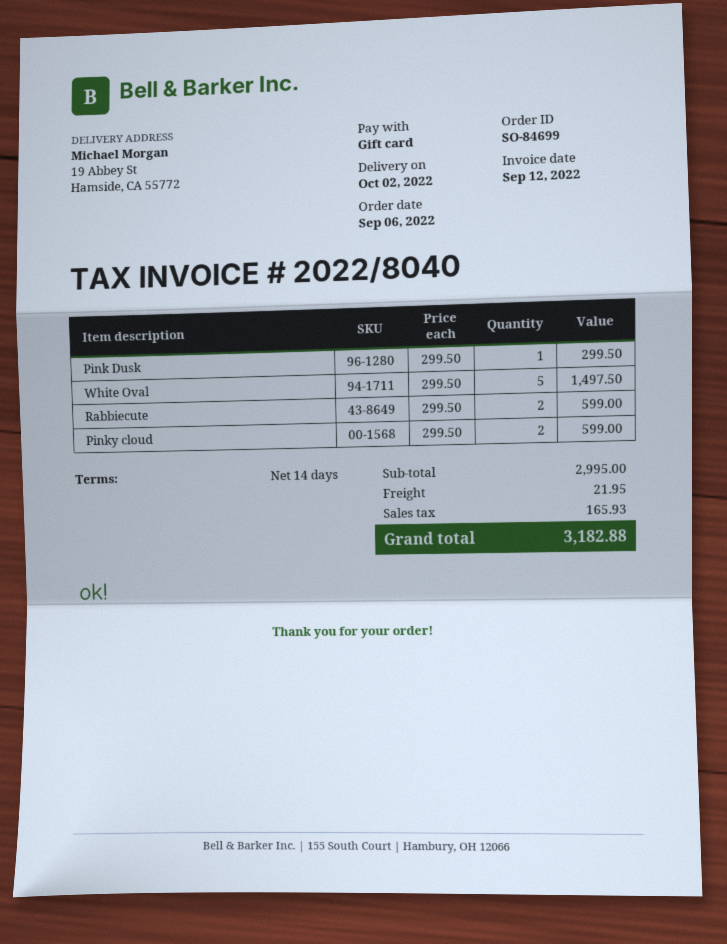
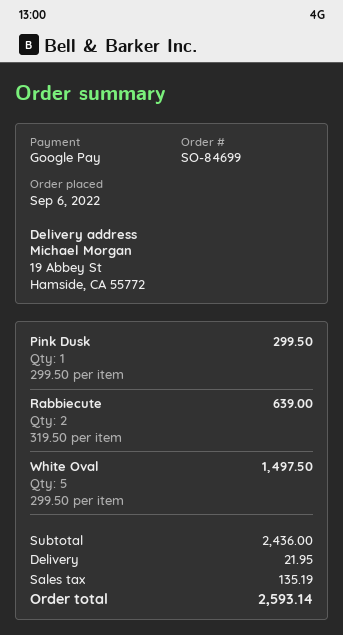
payment method: gift card -> Google Pay
Rabbiecute: 2 x 299.50 = 599.00 -> 2 x 319.50 = 639.00
Pinky cloud: 2 x 299.50 = 599.00 -> none
subtotal: 2995.00 -> 2436.00
tax: 165.93 -> 135.19
total: 3182.88 -> 2593.14

